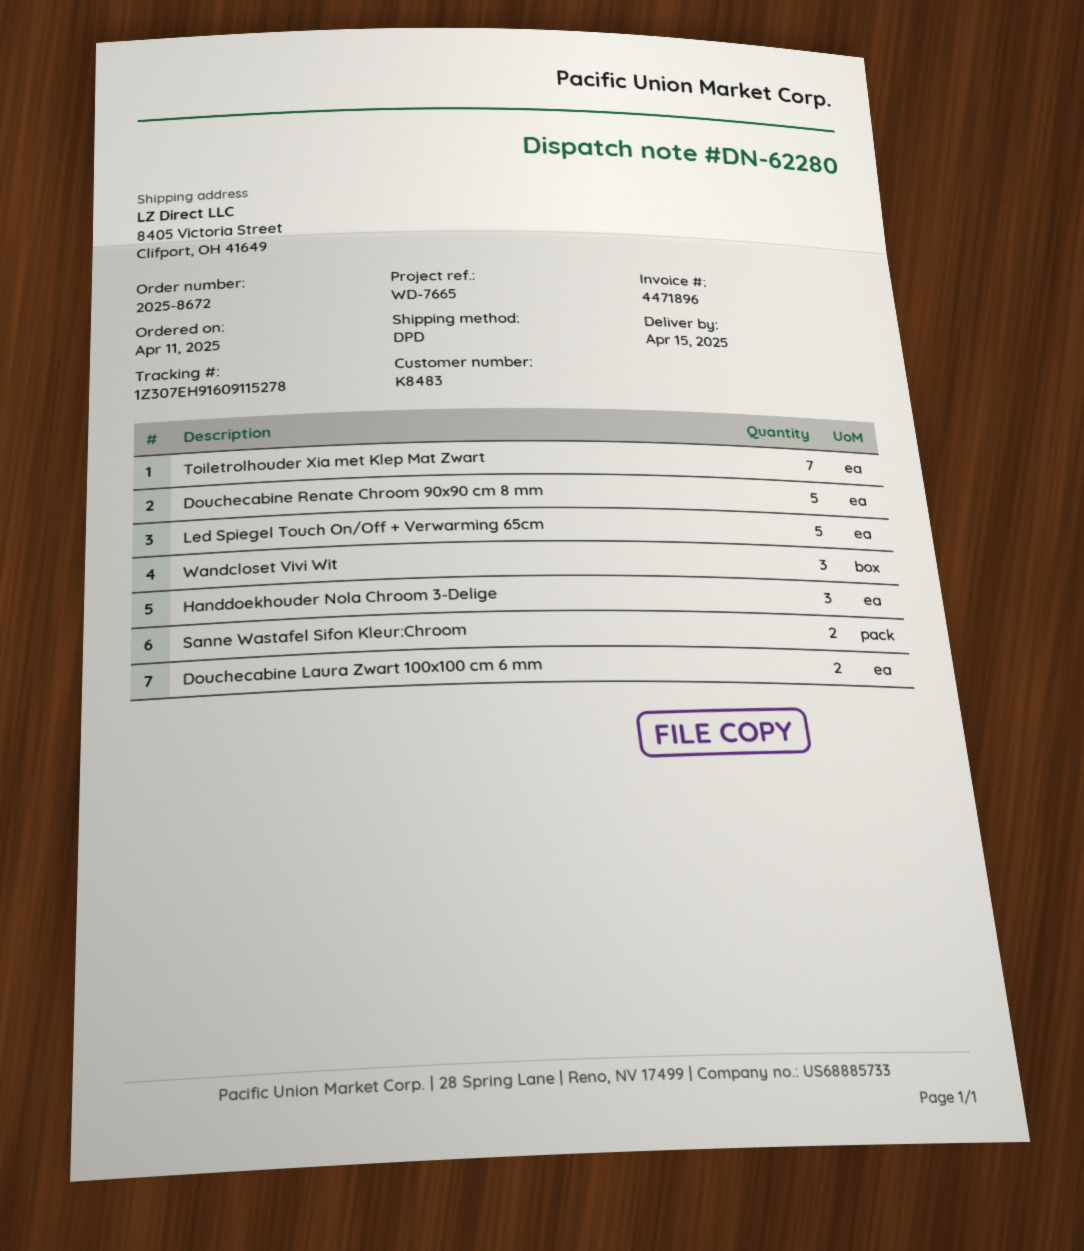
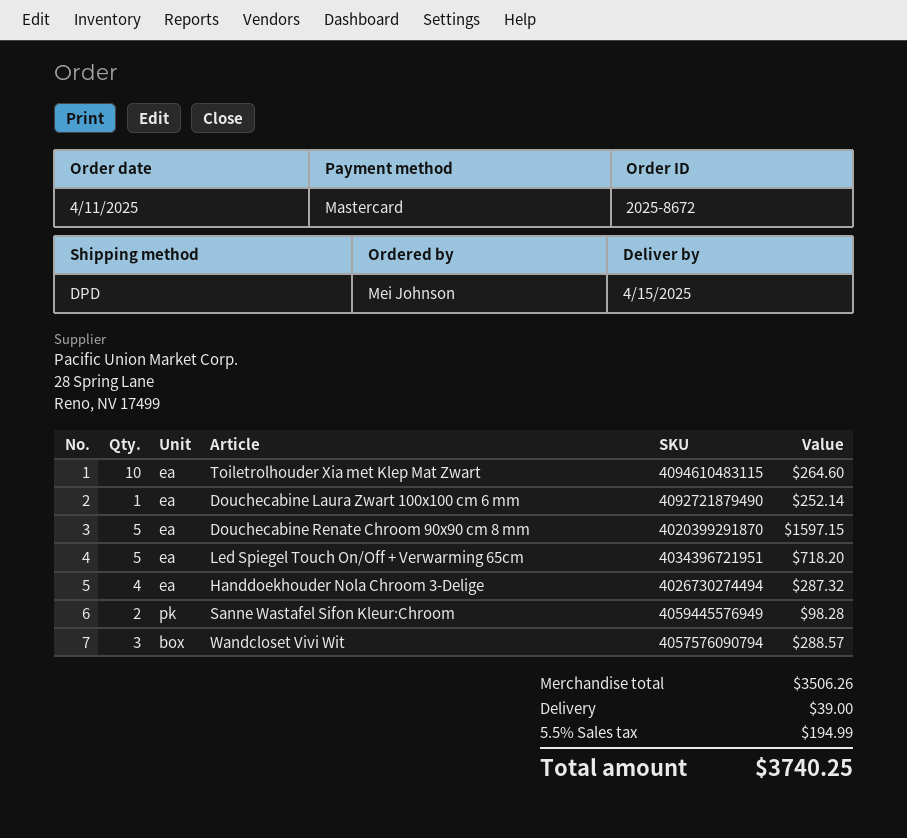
Toiletrolhouder Xia met Klep Mat Zwart: 7 -> 10
Handdoekhouder Nola Chroom 3-Delige: 3 -> 4
Douchecabine Laura Zwart 100x100 cm 6 mm: 2 -> 1

